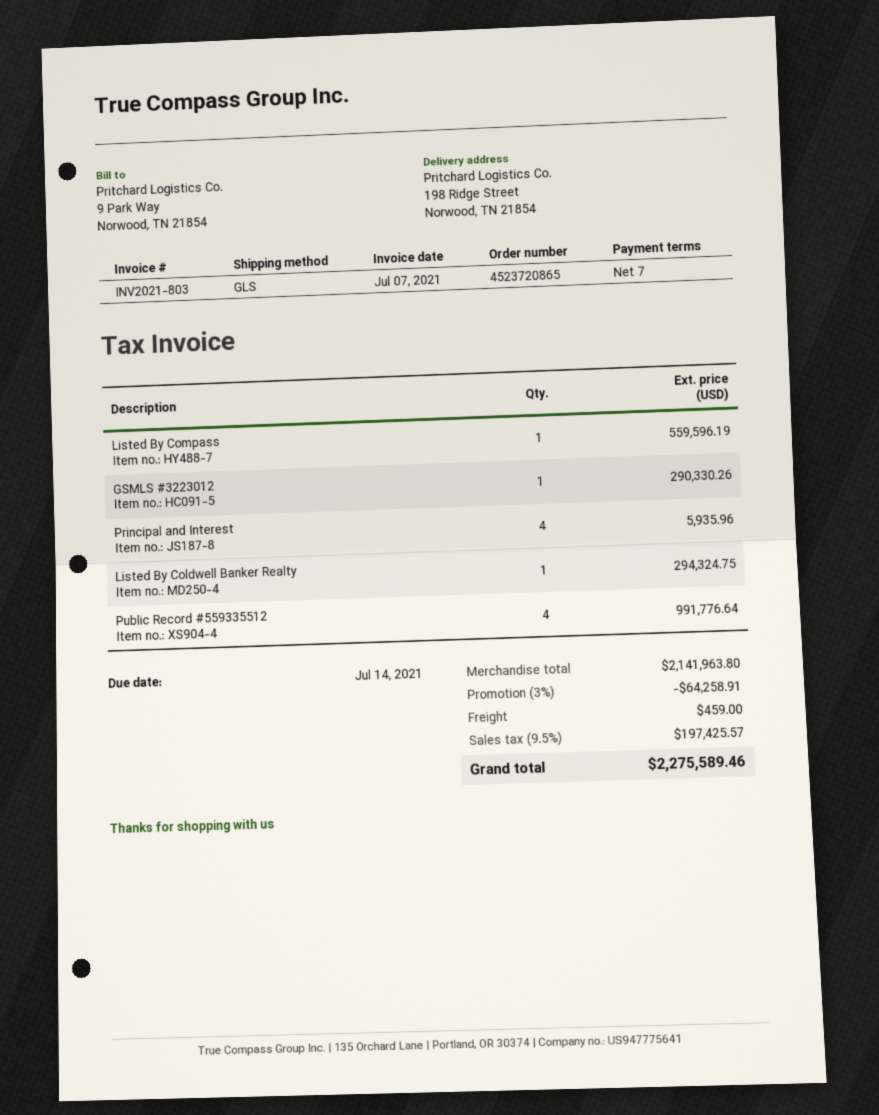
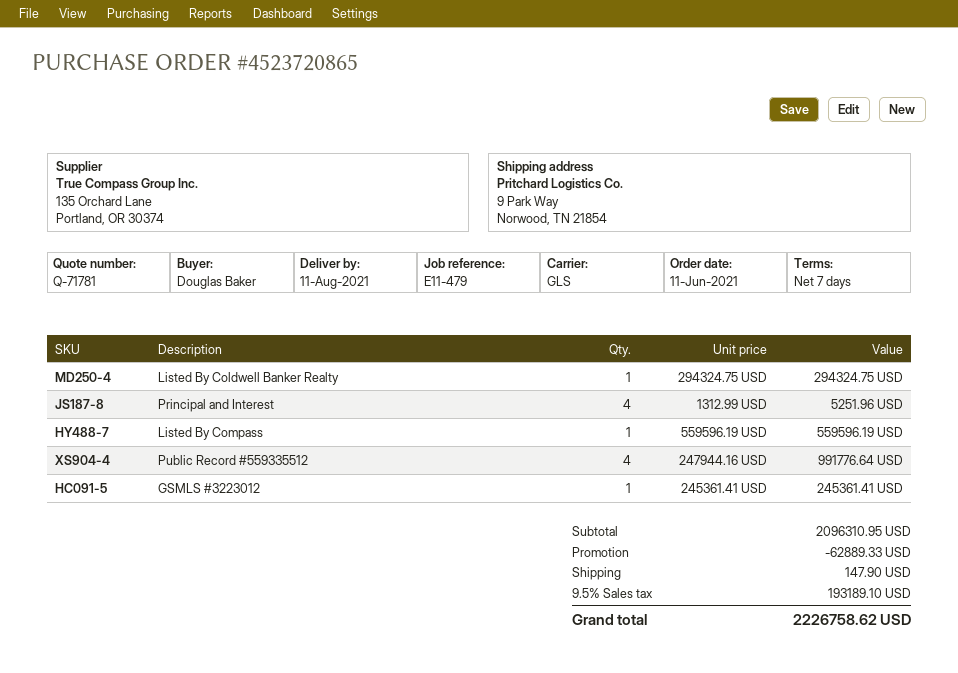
ship to: 198 Ridge Street, Norwood, TN 21854 -> 9 Park Way, Norwood, TN 21854
GSMLS #3223012: 1 for 290330.26 -> 1 for 245361.41
Principal and Interest: 4 for 5935.96 -> 4 for 5251.96
subtotal: 2141963.80 -> 2096310.95
discount: 64258.91 -> 62889.33
shipping: 459.00 -> 147.90
tax: 9.5% = 197425.57 -> 9.5% = 193189.10
total: 2275589.46 -> 2226758.62

